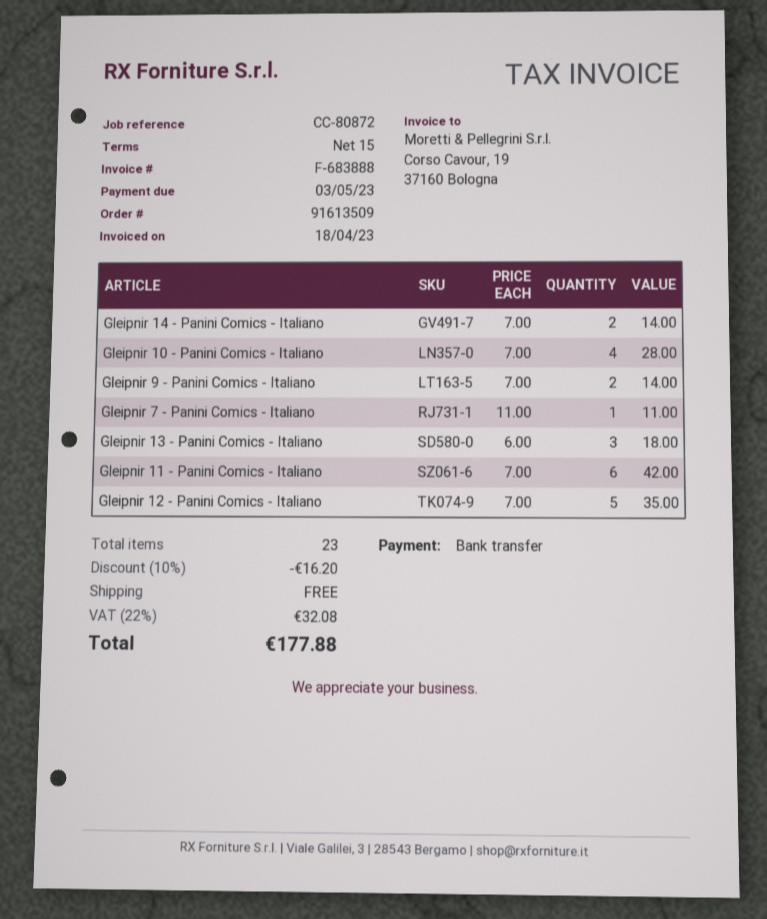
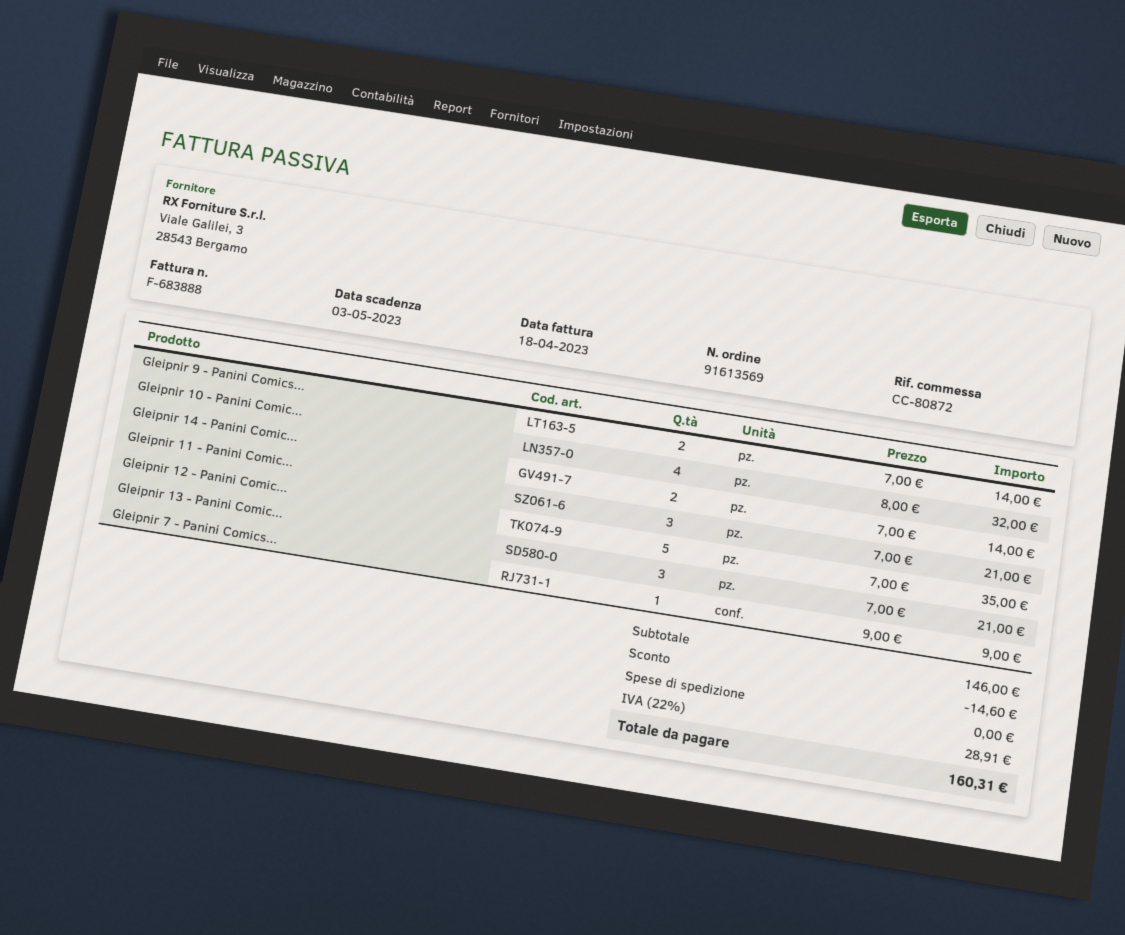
order number: 91613509 -> 91613569
Gleipnir 10 - Panini Comics - Italiano: 4 x 7.00 = 28.00 -> 4 x 8.00 = 32.00
Gleipnir 7 - Panini Comics - Italiano: 1 x 11.00 = 11.00 -> 1 x 9.00 = 9.00
Gleipnir 13 - Panini Comics - Italiano: 3 x 6.00 = 18.00 -> 3 x 7.00 = 21.00
Gleipnir 11 - Panini Comics - Italiano: 6 x 7.00 = 42.00 -> 3 x 7.00 = 21.00
discount: 16.20 -> 14.60
tax: 22% = 32.08 -> 22% = 28.91
total: 177.88 -> 160.31

